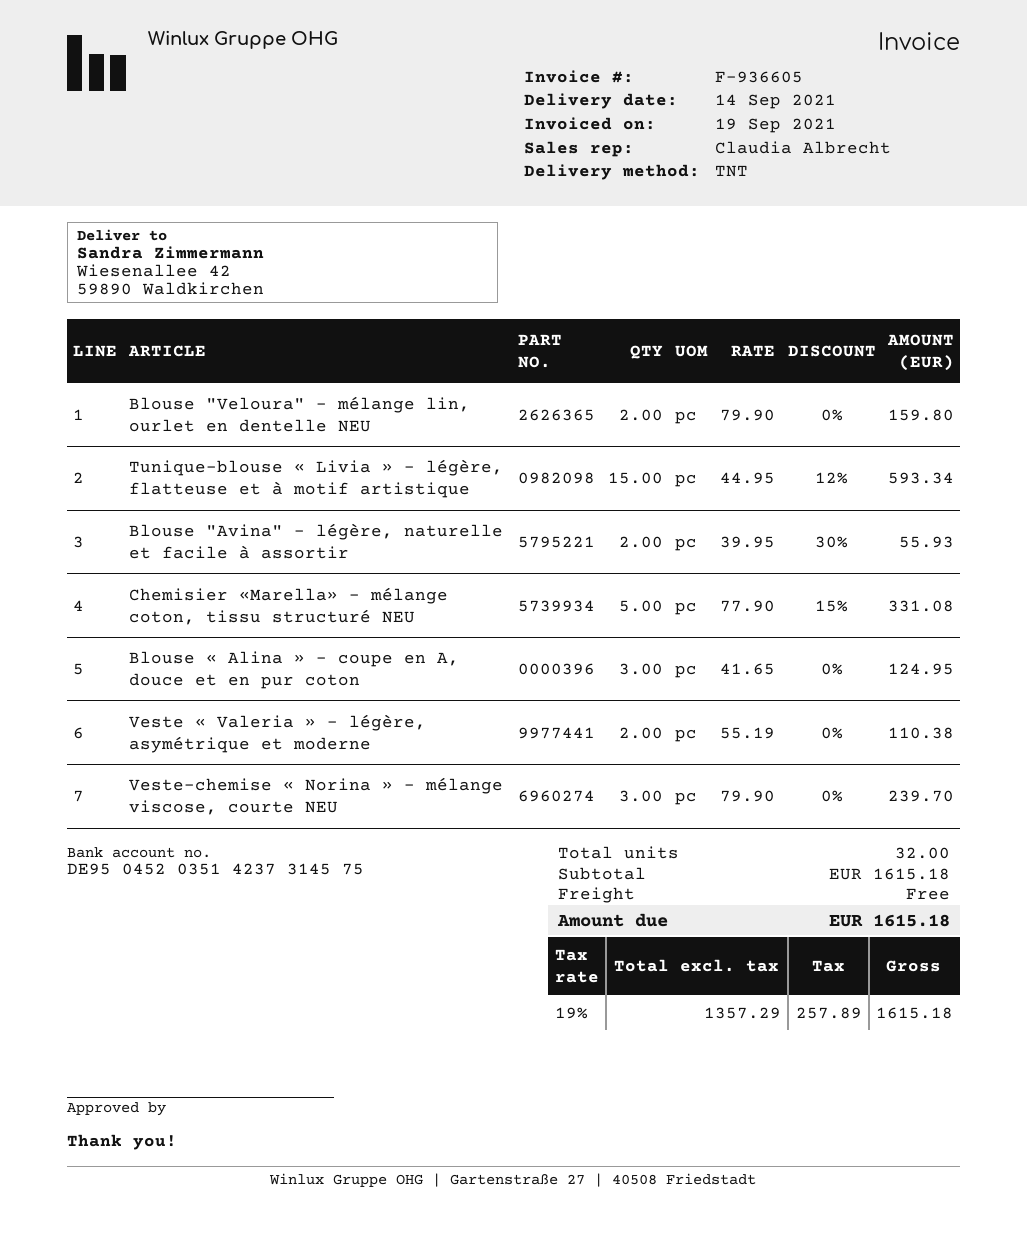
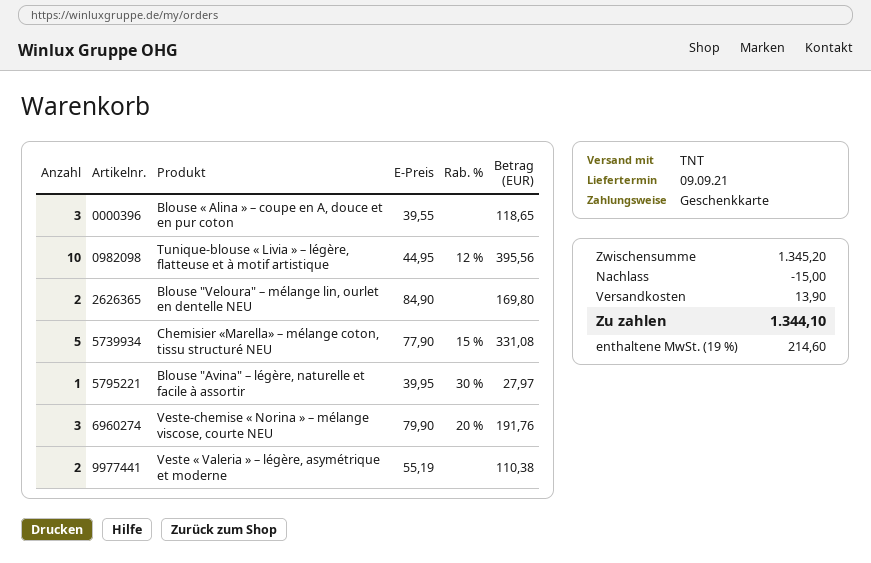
delivery date: 2021-09-14 -> 2021-09-09
Blouse "Veloura" – mélange lin, ourlet en dentelle NEU: 2 x 79.90 = 159.80 -> 2 x 84.90 = 169.80
Tunique-blouse « Livia » – légère, flatteuse et à motif artistique: 15 x 44.95 - 12% = 593.34 -> 10 x 44.95 - 12% = 395.56
Blouse "Avina" – légère, naturelle et facile à assortir: 2 x 39.95 - 30% = 55.93 -> 1 x 39.95 - 30% = 27.97
Blouse « Alina » – coupe en A, douce et en pur coton: 3 x 41.65 = 124.95 -> 3 x 39.55 = 118.65
Veste-chemise « Norina » – mélange viscose, courte NEU: 3 x 79.90 = 239.70 -> 3 x 79.90 - 20% = 191.76
subtotal: 1615.18 -> 1345.20
discount: none -> 15.00
shipping: 0.00 -> 13.90
tax: 19% = 257.89 -> 19% = 214.60
total: 1615.18 -> 1344.10

